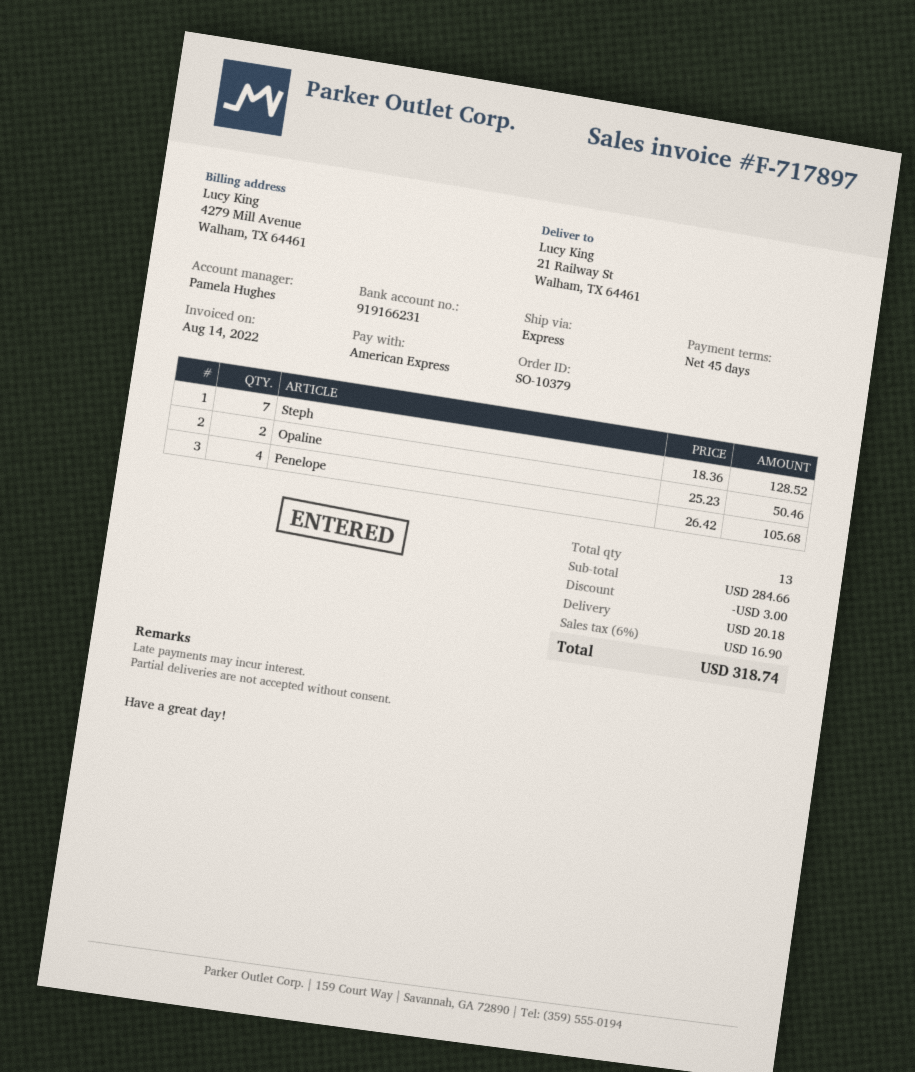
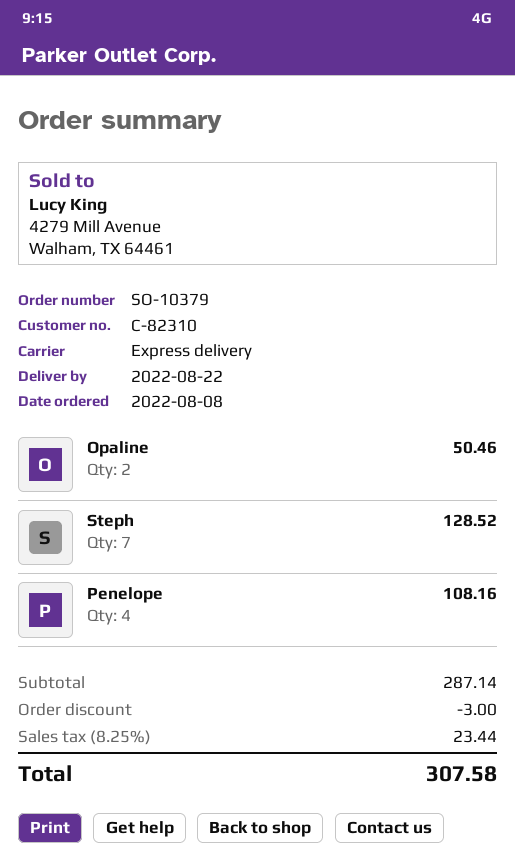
Penelope: 4 for 105.68 -> 4 for 108.16
subtotal: 284.66 -> 287.14
shipping: 20.18 -> none
tax: 6% = 16.90 -> 8.25% = 23.44
total: 318.74 -> 307.58

